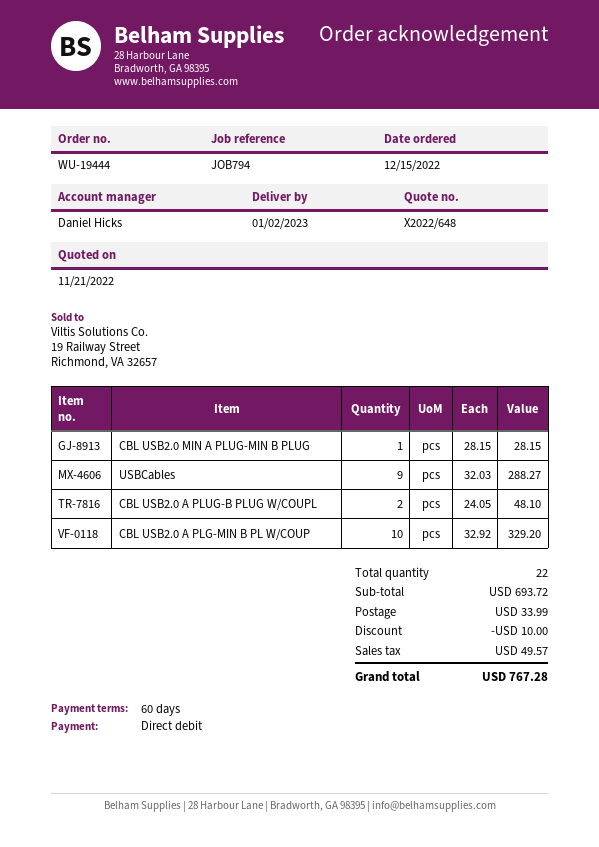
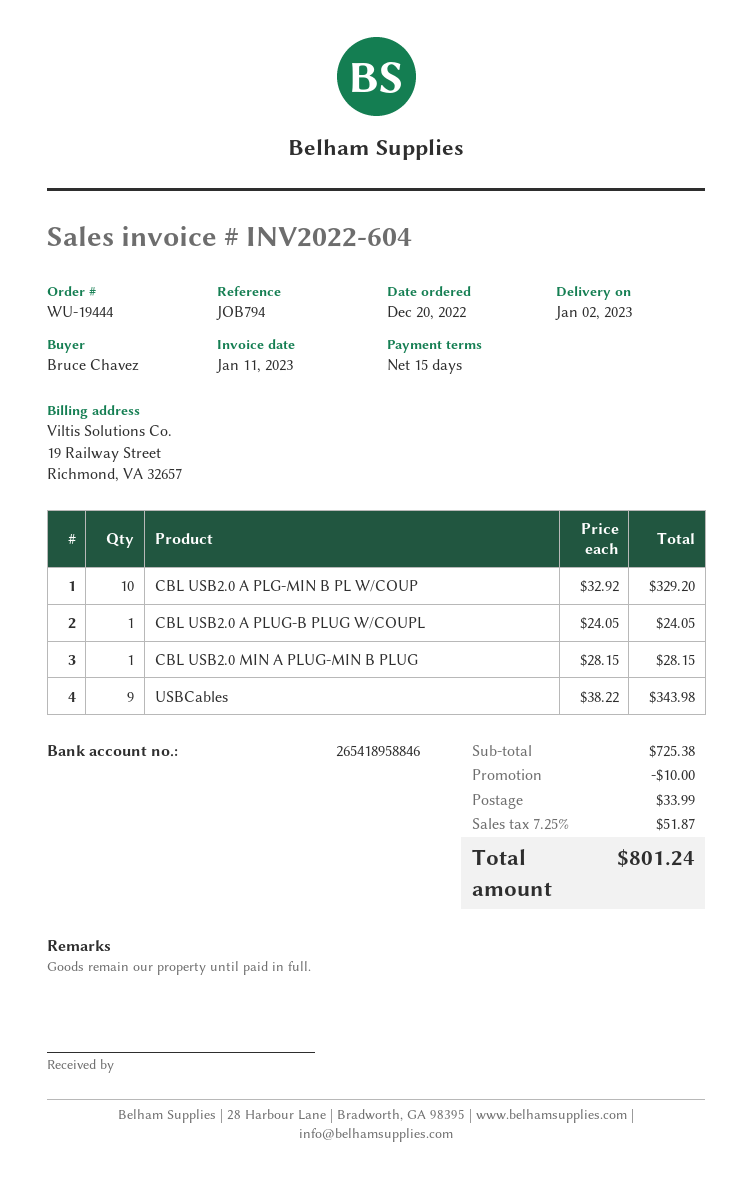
order date: 2022-12-15 -> 2022-12-20
payment terms: 60 days -> 15 days
USBCables: 9 x 32.03 = 288.27 -> 9 x 38.22 = 343.98
CBL USB2.0 A PLUG-B PLUG W/COUPL: 2 x 24.05 = 48.10 -> 1 x 24.05 = 24.05
subtotal: 693.72 -> 725.38
tax: 49.57 -> 51.87
total: 767.28 -> 801.24

